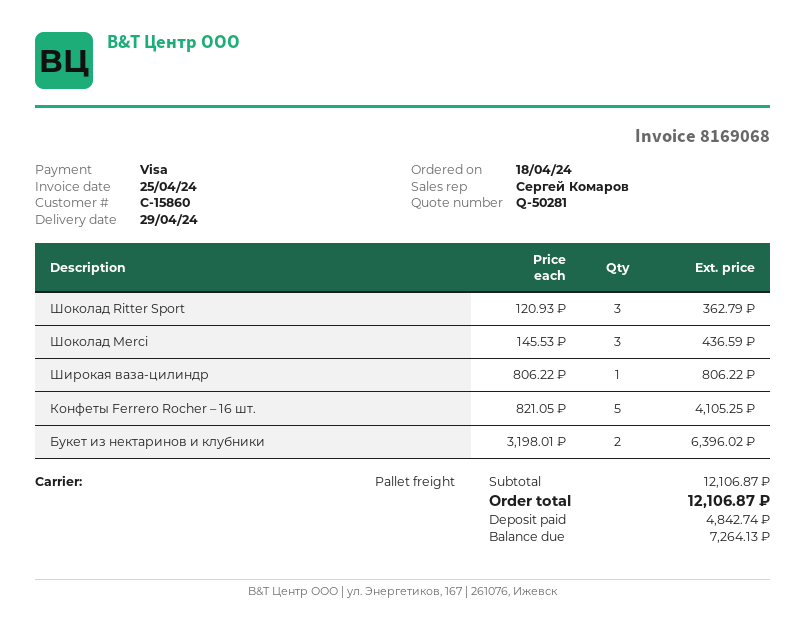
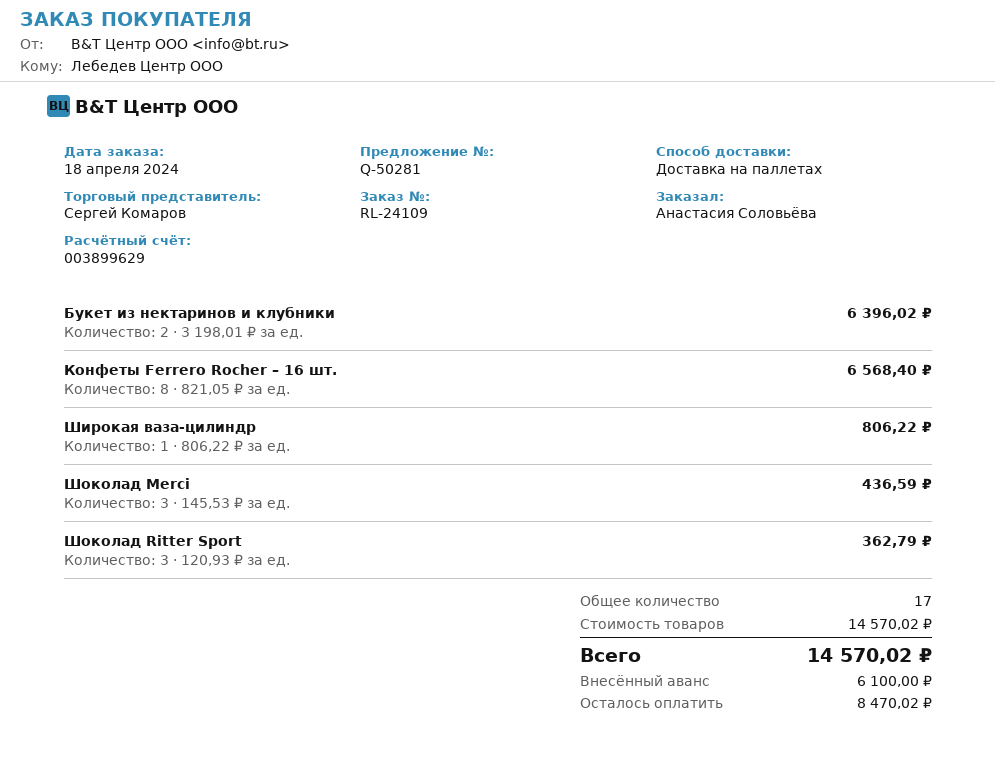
Конфеты Ferrero Rocher – 16 шт.: 5 x 821.05 = 4105.25 -> 8 x 821.05 = 6568.40
subtotal: 12106.87 -> 14570.02
total: 12106.87 -> 14570.02
deposit: 4842.74 -> 6100.00
balance: 7264.13 -> 8470.02

